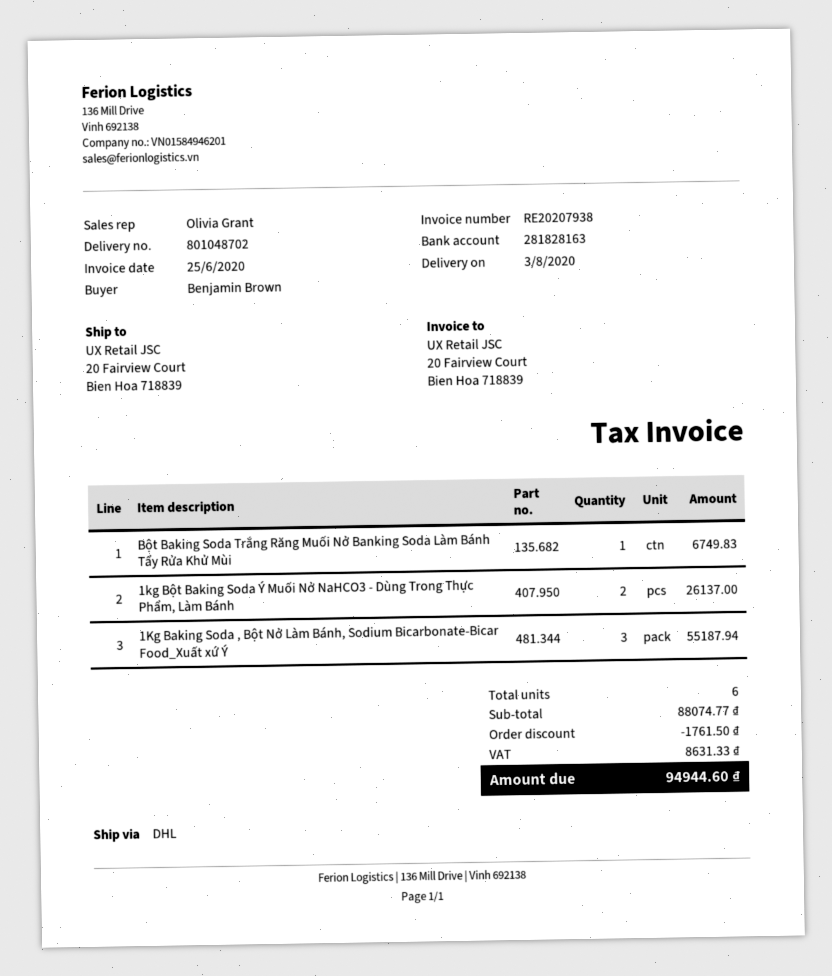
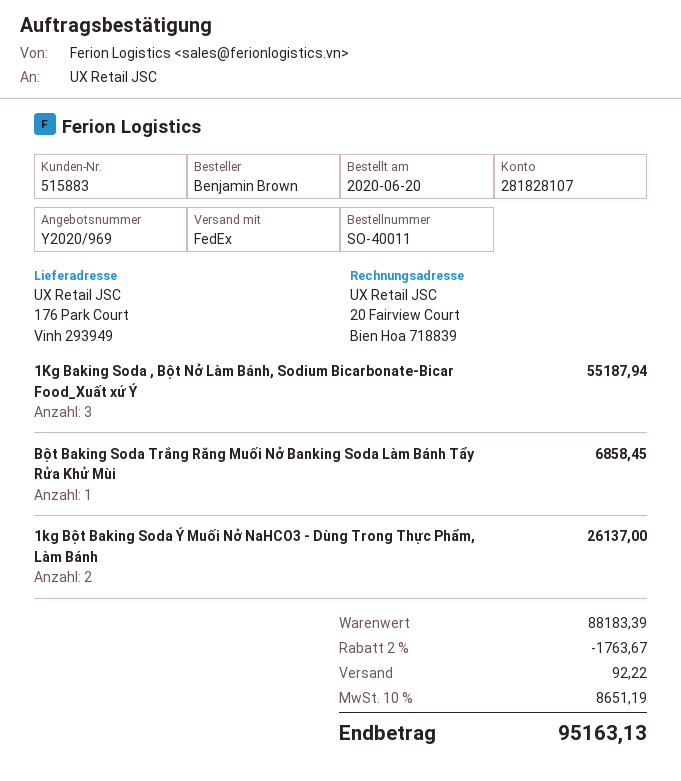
bank account: 281828163 -> 281828107
shipping method: DHL -> FedEx
ship to: 20 Fairview Court, Bien Hoa 718839 -> 176 Park Court, Vinh 293949
Bột Baking Soda Trắng Răng Muối Nở Banking Soda Làm Bánh Tẩy Rửa Khử Mùi: 1 for 6749.83 -> 1 for 6858.45
subtotal: 88074.77 -> 88183.39
discount: 1761.50 -> 1763.67
shipping: none -> 92.22
tax: 8631.33 -> 8651.19
total: 94944.60 -> 95163.13

